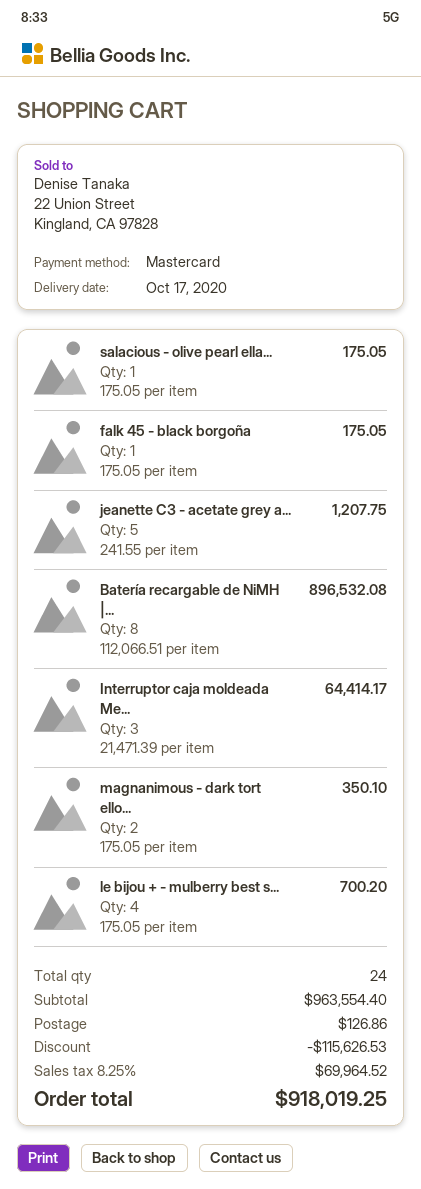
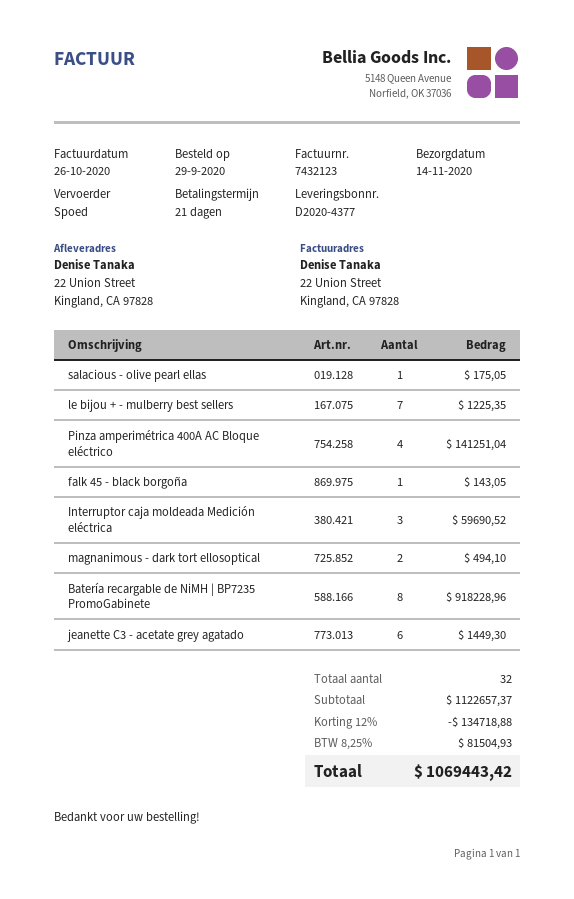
delivery date: 2020-10-17 -> 2020-11-14
falk 45 - black borgoña: 1 for 175.05 -> 1 for 143.05
jeanette C3 - acetate grey a...: 5 for 1207.75 -> 6 for 1449.30
Batería recargable de NiMH |...: 8 for 896532.08 -> 8 for 918228.96
Interruptor caja moldeada Me...: 3 for 64414.17 -> 3 for 59690.52
magnanimous - dark tort ello...: 2 for 350.10 -> 2 for 494.10
le bijou + - mulberry best s...: 4 for 700.20 -> 7 for 1225.35
Pinza amperimétrica 400A AC Bloque eléctrico: none -> 4 for 141251.04
total quantity: 24 -> 32
subtotal: 963554.40 -> 1122657.37
discount: 115626.53 -> 134718.88
shipping: 126.86 -> none
tax: 8.25% = 69964.52 -> 8.25% = 81504.93
total: 918019.25 -> 1069443.42

